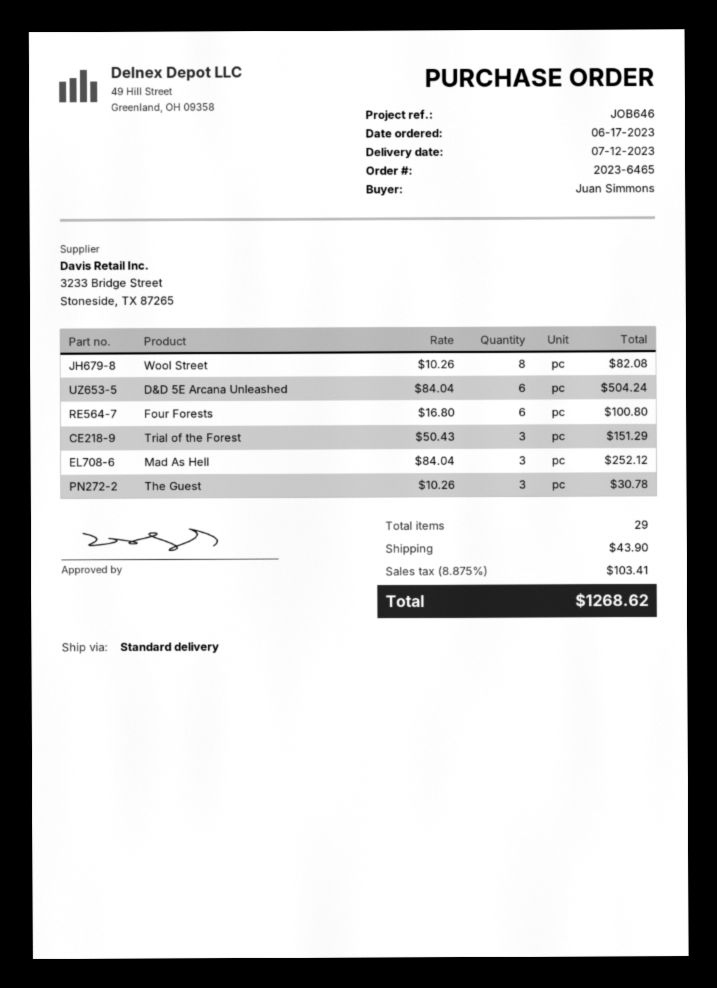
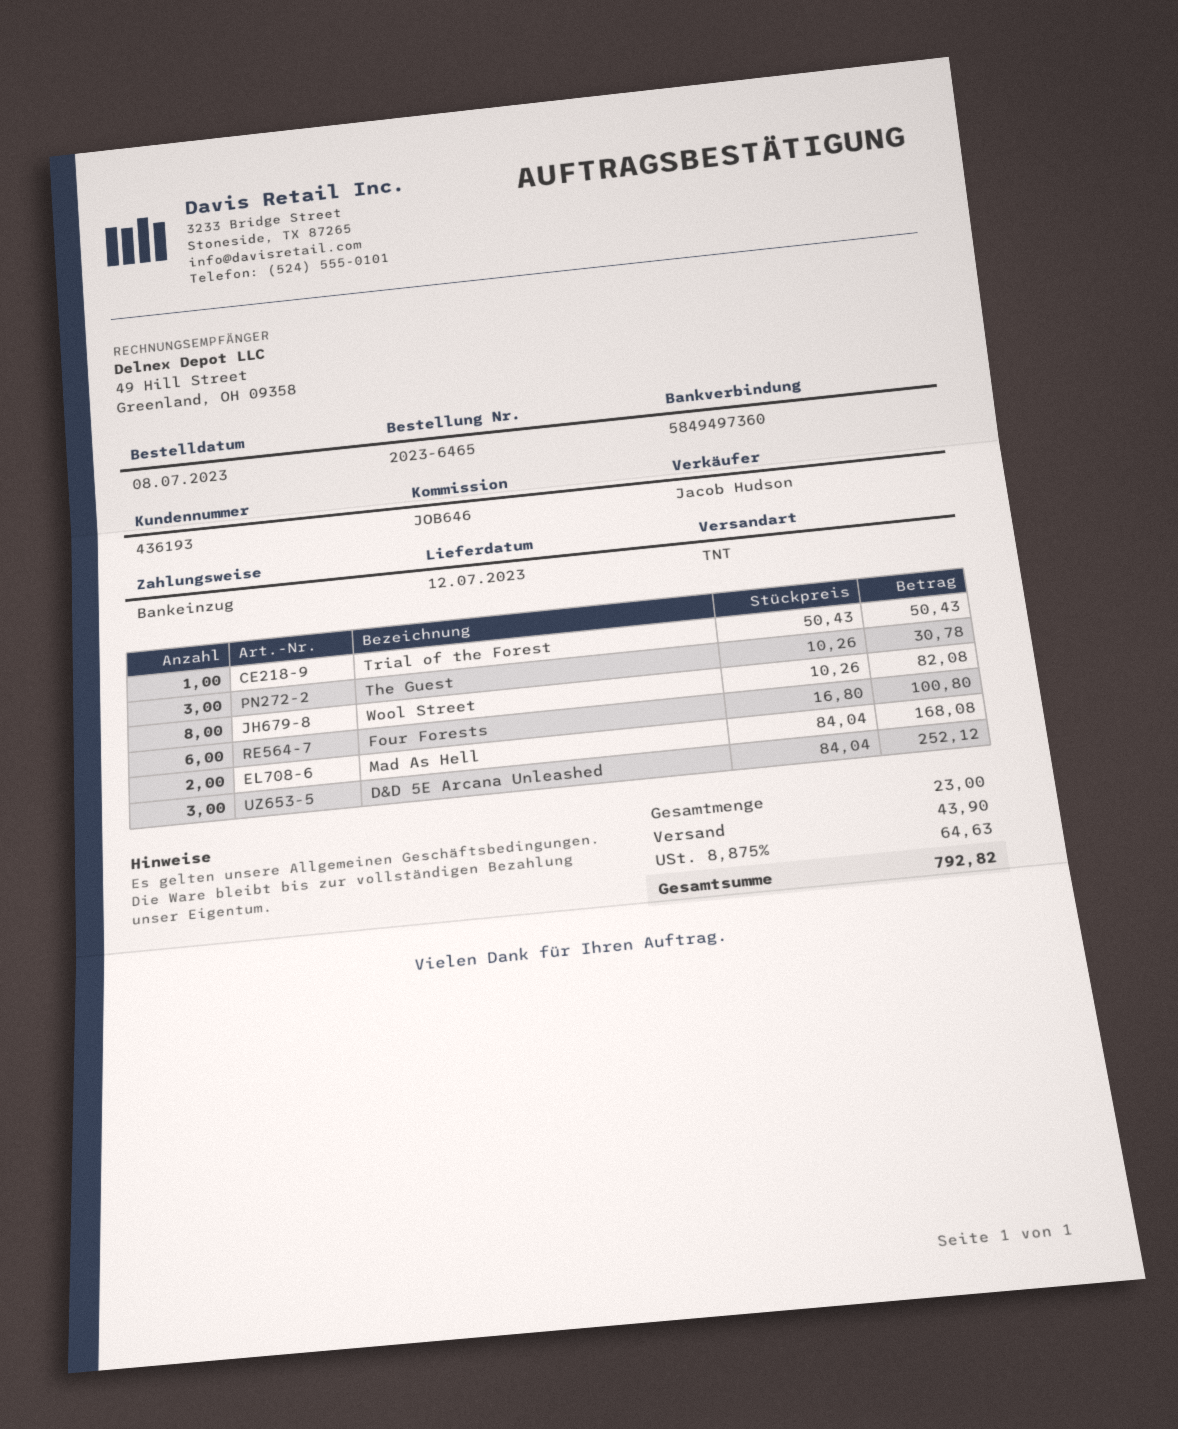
order date: 2023-06-17 -> 2023-07-08
shipping method: standard -> TNT
D&D 5E Arcana Unleashed: 6 x 84.04 = 504.24 -> 3 x 84.04 = 252.12
Trial of the Forest: 3 x 50.43 = 151.29 -> 1 x 50.43 = 50.43
Mad As Hell: 3 x 84.04 = 252.12 -> 2 x 84.04 = 168.08
total quantity: 29 -> 23
tax: 8.875% = 103.41 -> 8.875% = 64.63
total: 1268.62 -> 792.82

